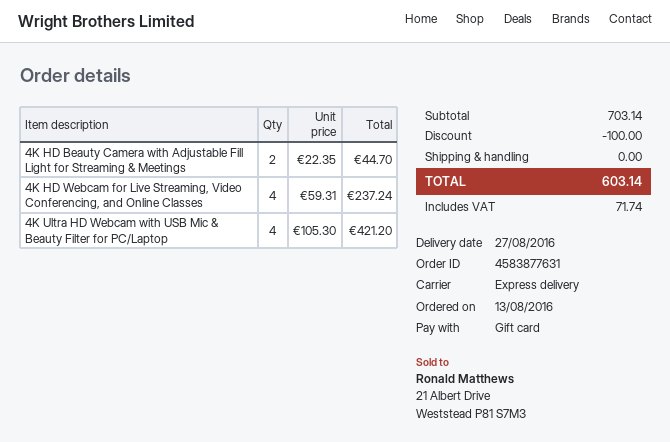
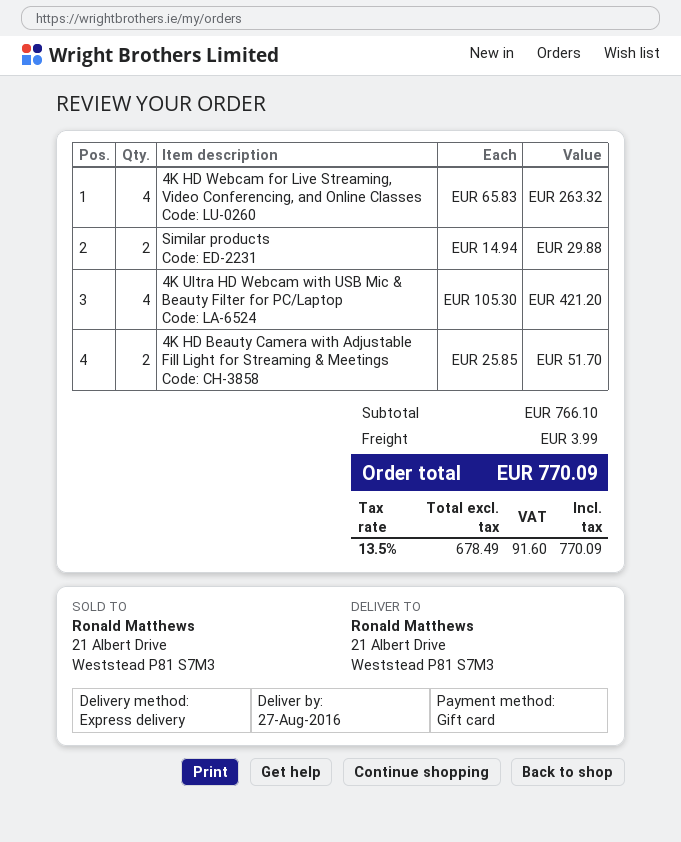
4K HD Beauty Camera with Adjustable Fill Light for Streaming & Meetings: 2 x 22.35 = 44.70 -> 2 x 25.85 = 51.70
4K HD Webcam for Live Streaming, Video Conferencing, and Online Classes: 4 x 59.31 = 237.24 -> 4 x 65.83 = 263.32
Similar products: none -> 2 x 14.94 = 29.88
subtotal: 703.14 -> 766.10
discount: 100.00 -> none
shipping: 0.00 -> 3.99
tax: 71.74 -> 91.60
total: 603.14 -> 770.09

